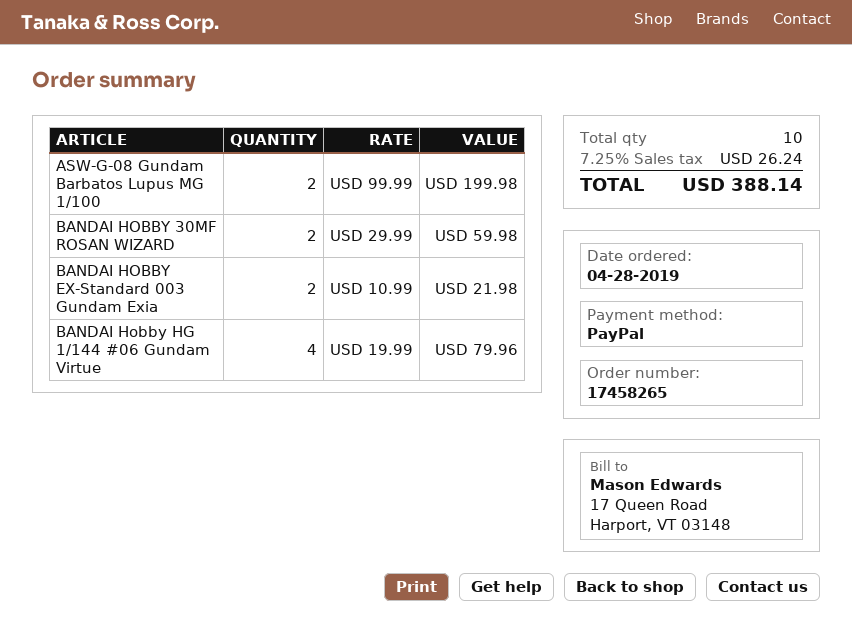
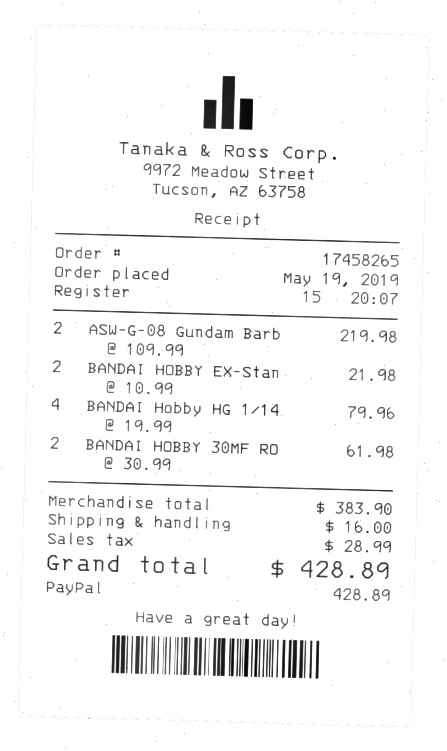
order date: 2019-04-28 -> 2019-05-19
ASW-G-08 Gundam Barbatos Lupus MG 1/100: 2 x 99.99 = 199.98 -> 2 x 109.99 = 219.98
BANDAI HOBBY 30MF ROSAN WIZARD: 2 x 29.99 = 59.98 -> 2 x 30.99 = 61.98
shipping: none -> 16.00
tax: 26.24 -> 28.99
total: 388.14 -> 428.89

